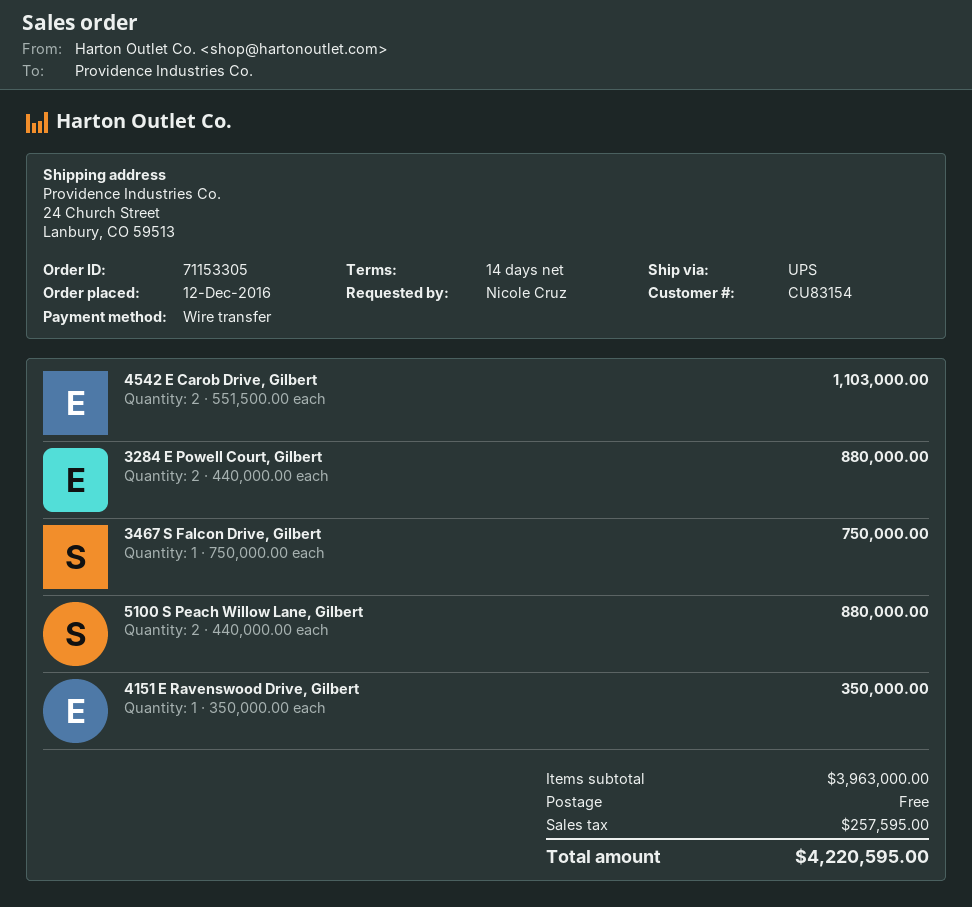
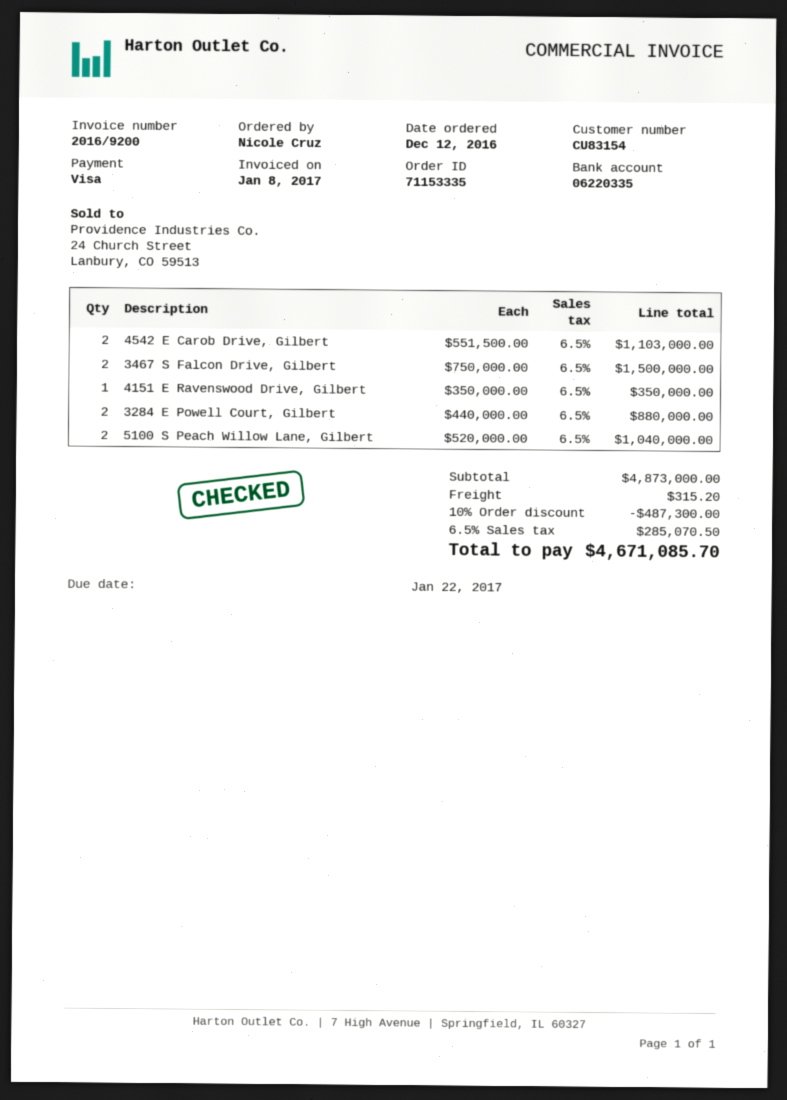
order number: 71153305 -> 71153335
payment method: bank transfer -> Visa
3467 S Falcon Drive, Gilbert: 1 x 750000.00 = 750000.00 -> 2 x 750000.00 = 1500000.00
5100 S Peach Willow Lane, Gilbert: 2 x 440000.00 = 880000.00 -> 2 x 520000.00 = 1040000.00
subtotal: 3963000.00 -> 4873000.00
discount: none -> 10% = 487300.00
shipping: 0.00 -> 315.20
tax: 257595.00 -> 285070.50
total: 4220595.00 -> 4671085.70

